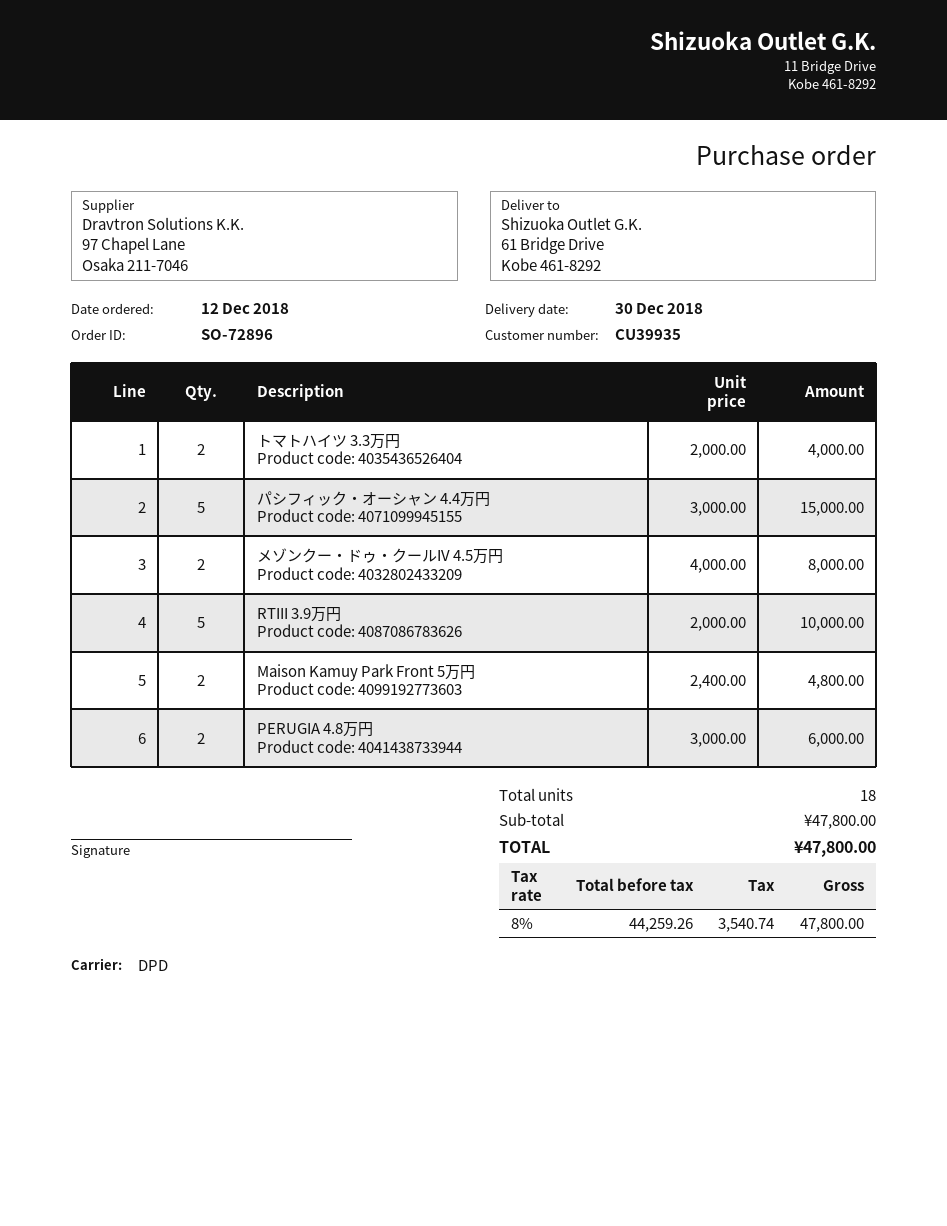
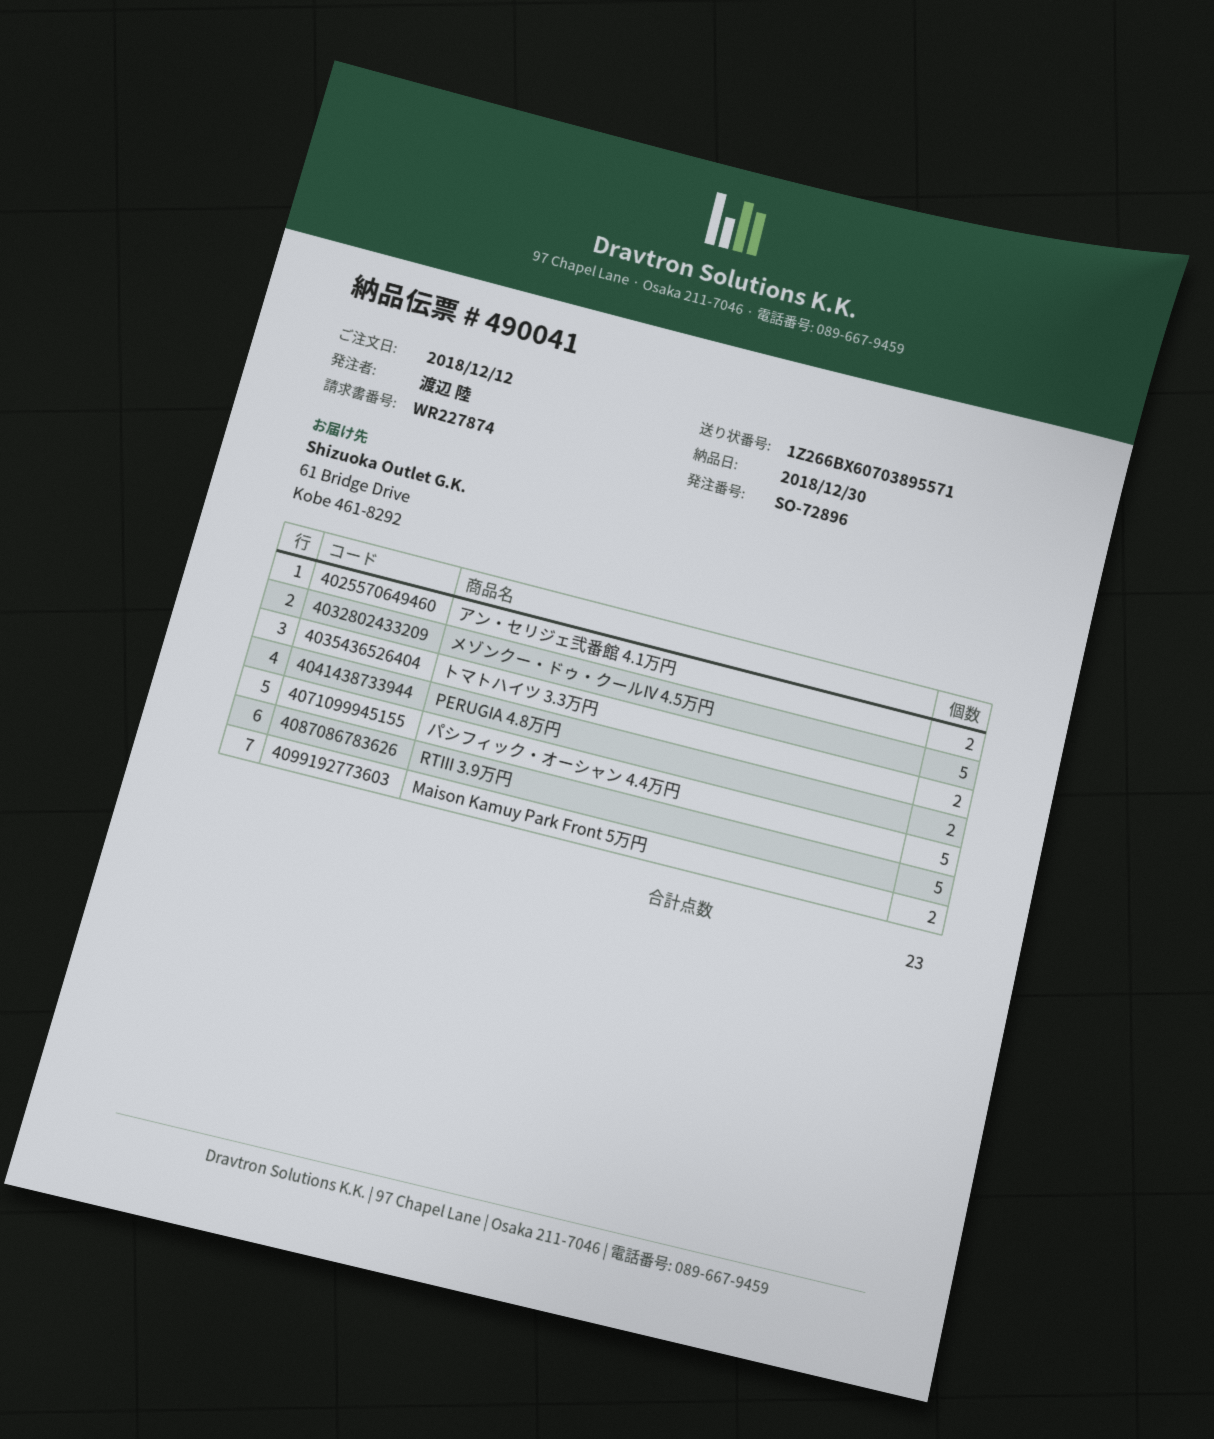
メゾンクー・ドゥ・クールIV 4.5万円: 2 -> 5
アン・セリジェ弐番館 4.1万円: none -> 2
total quantity: 18 -> 23

